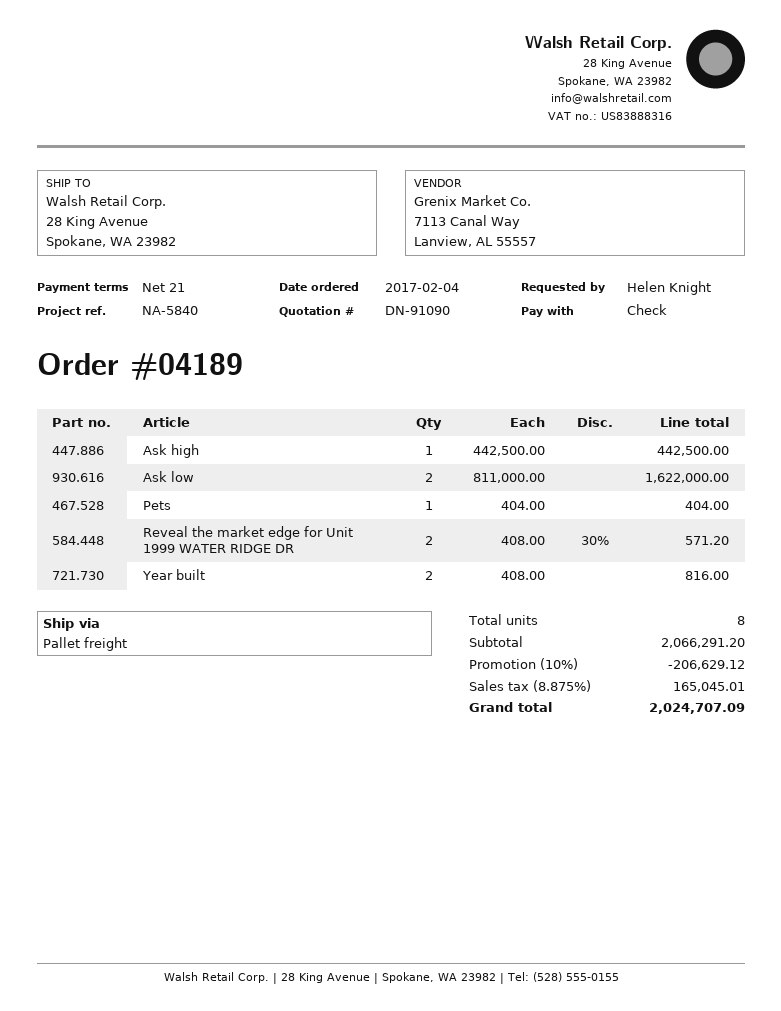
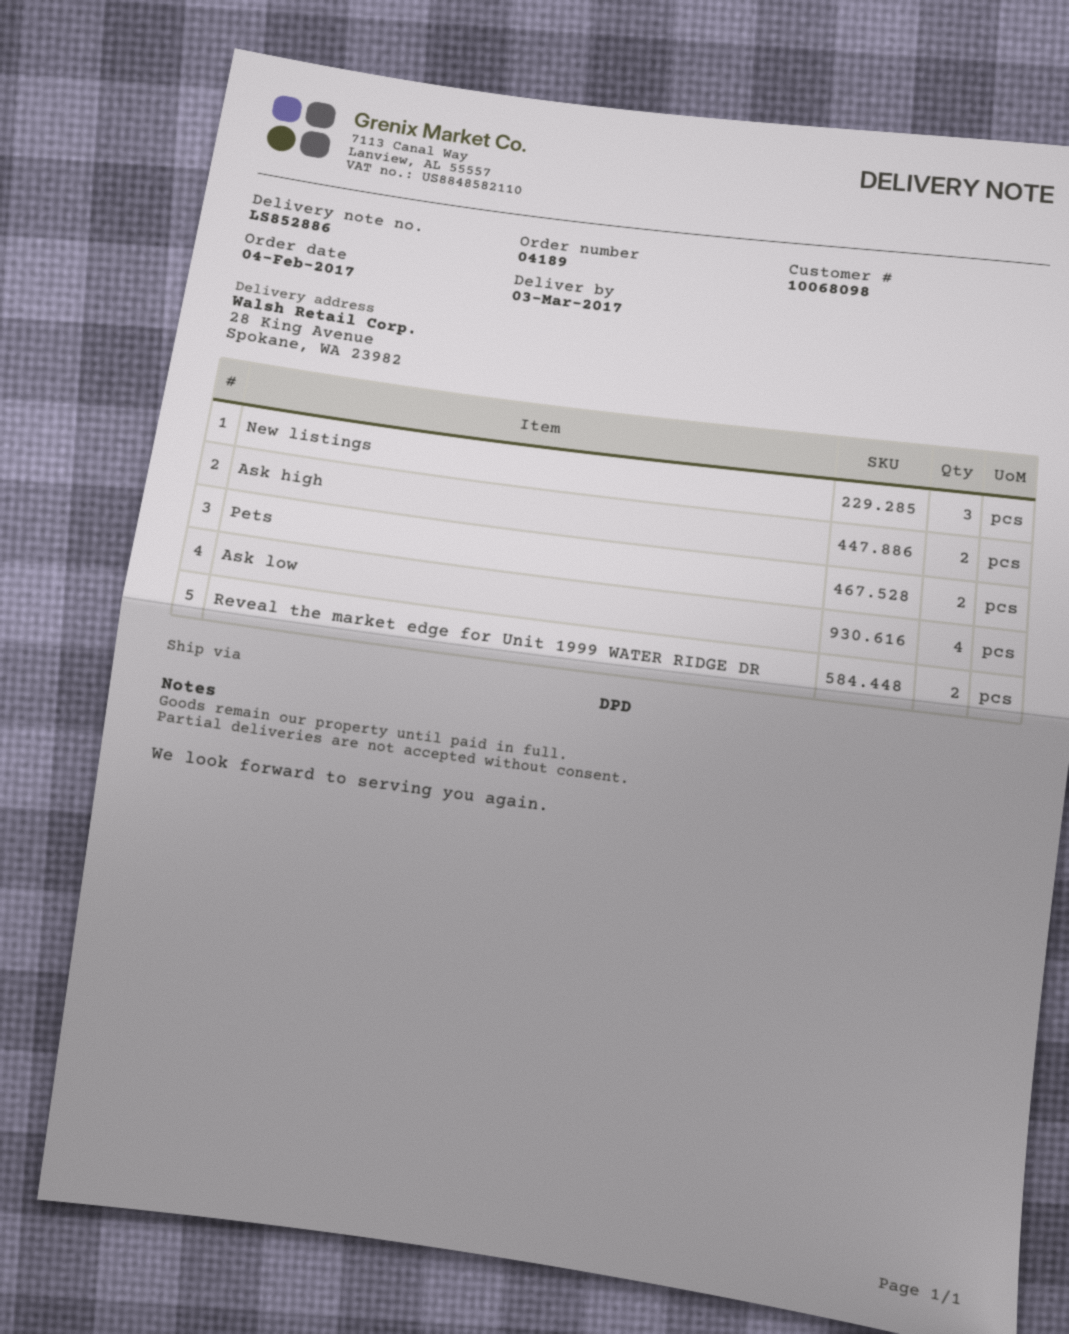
shipping method: pallet freight -> DPD
Ask high: 1 -> 2
Ask low: 2 -> 4
Pets: 1 -> 2
Year built: 2 -> none
New listings: none -> 3

